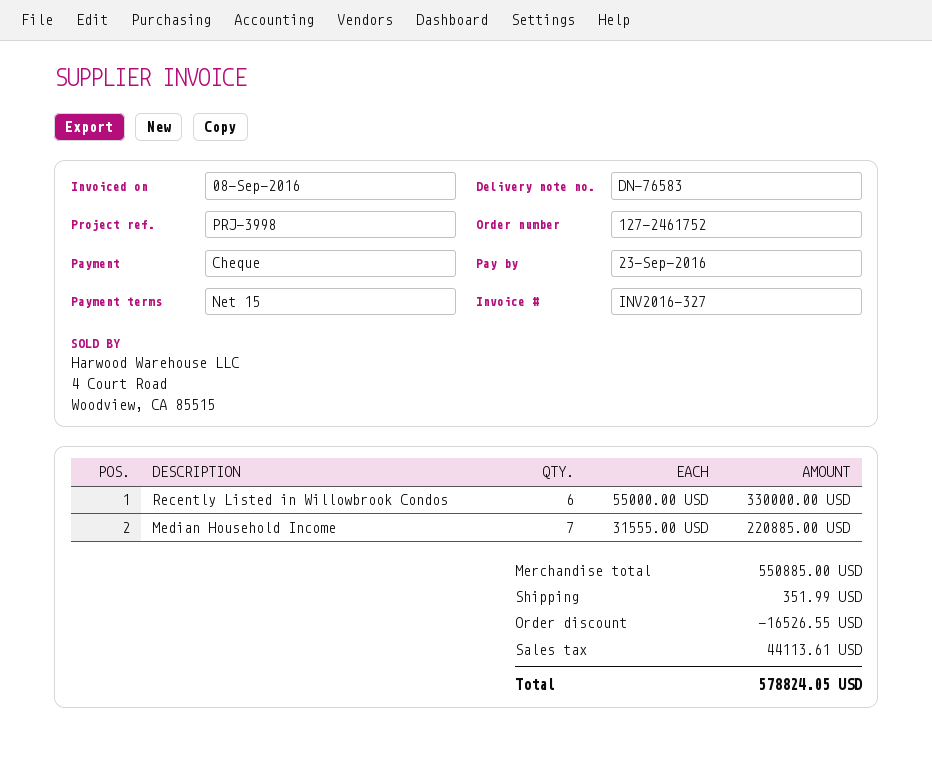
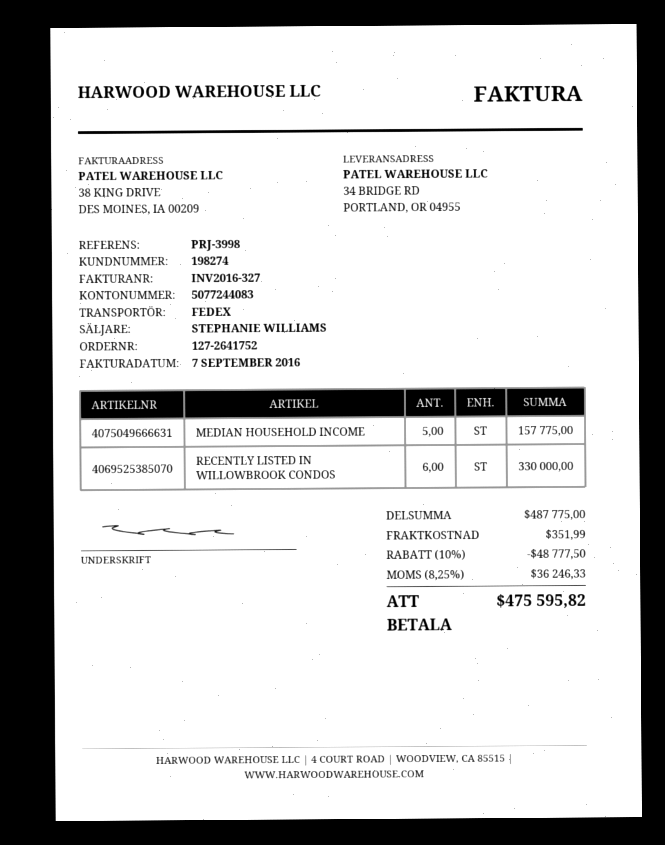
order number: 127-2461752 -> 127-2641752
invoice date: 2016-09-08 -> 2016-09-07
Median Household Income: 7 for 220885.00 -> 5 for 157775.00
subtotal: 550885.00 -> 487775.00
discount: 16526.55 -> 48777.50
tax: 44113.61 -> 36246.33
total: 578824.05 -> 475595.82

